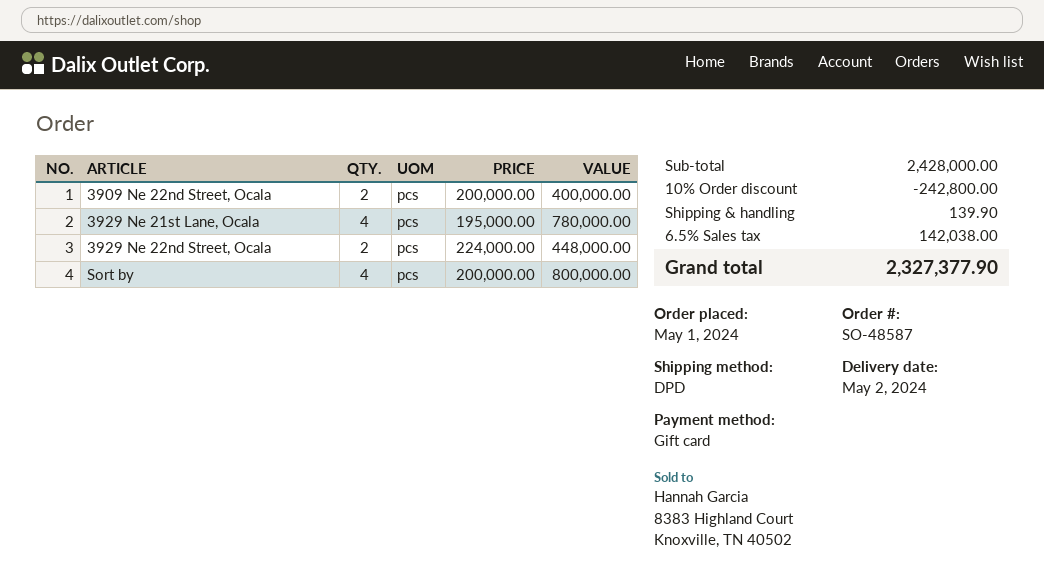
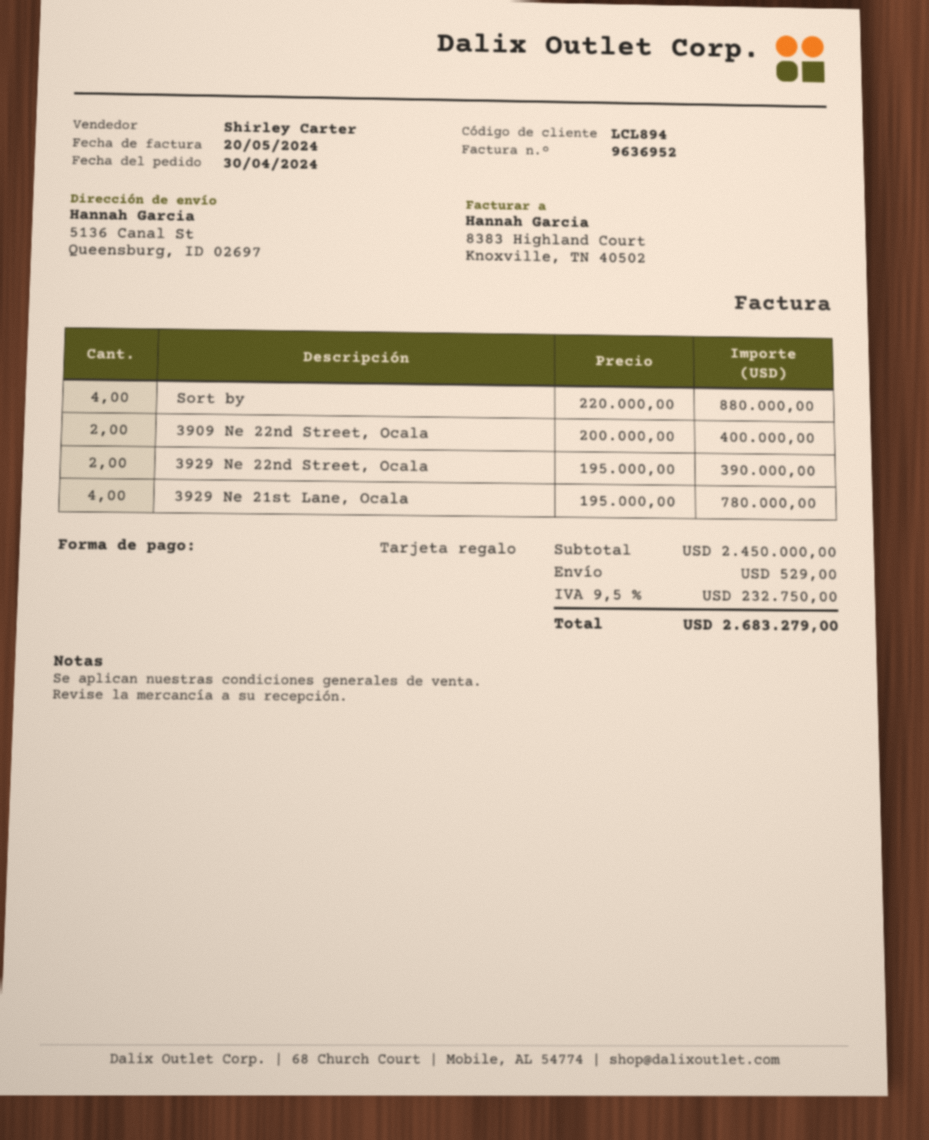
order date: 2024-05-01 -> 2024-04-30
3929 Ne 22nd Street, Ocala: 2 x 224000.00 = 448000.00 -> 2 x 195000.00 = 390000.00
Sort by: 4 x 200000.00 = 800000.00 -> 4 x 220000.00 = 880000.00
subtotal: 2428000.00 -> 2450000.00
discount: 10% = 242800.00 -> none
shipping: 139.90 -> 529.00
tax: 6.5% = 142038.00 -> 9.5% = 232750.00
total: 2327377.90 -> 2683279.00

